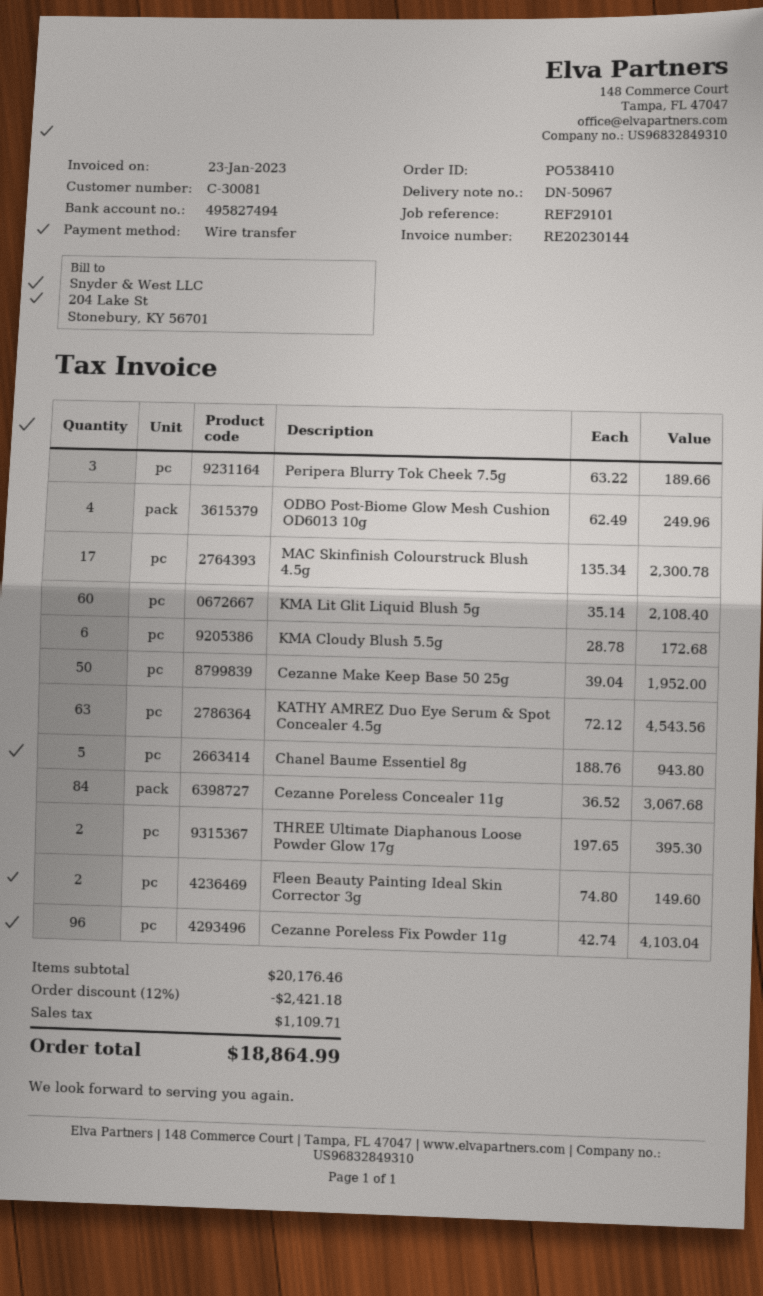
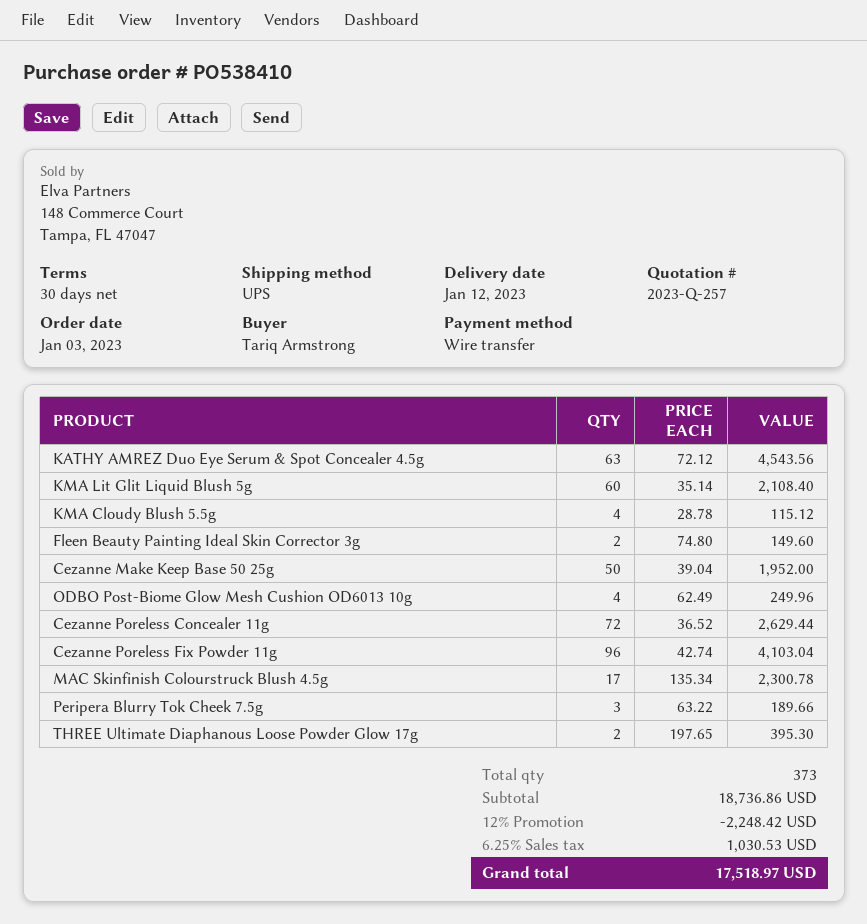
KMA Cloudy Blush 5.5g: 6 x 28.78 = 172.68 -> 4 x 28.78 = 115.12
Chanel Baume Essentiel 8g: 5 x 188.76 = 943.80 -> none
Cezanne Poreless Concealer 11g: 84 x 36.52 = 3067.68 -> 72 x 36.52 = 2629.44
subtotal: 20176.46 -> 18736.86
discount: 12% = 2421.18 -> 12% = 2248.42
tax: 1109.71 -> 1030.53
total: 18864.99 -> 17518.97

